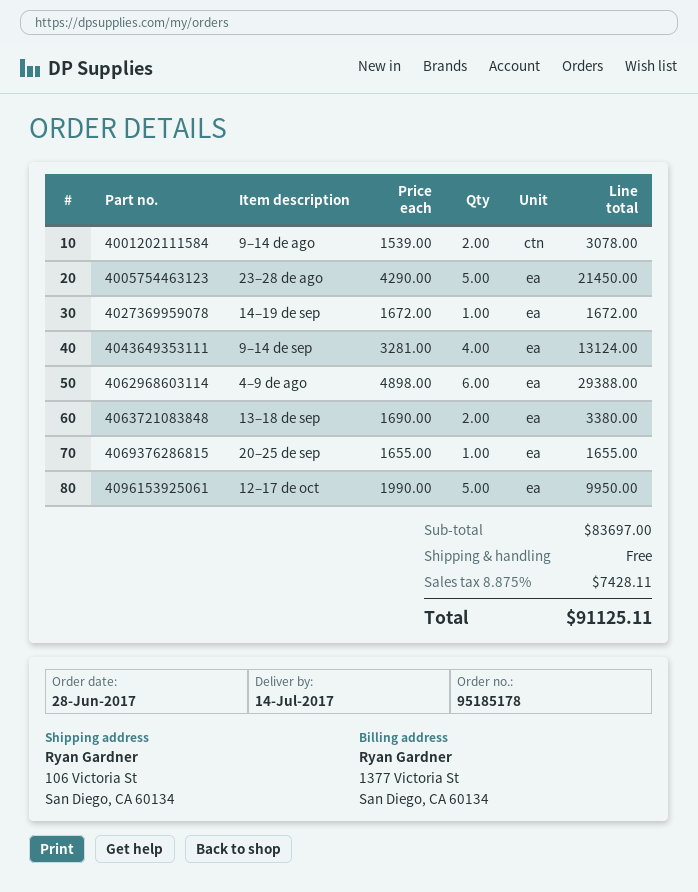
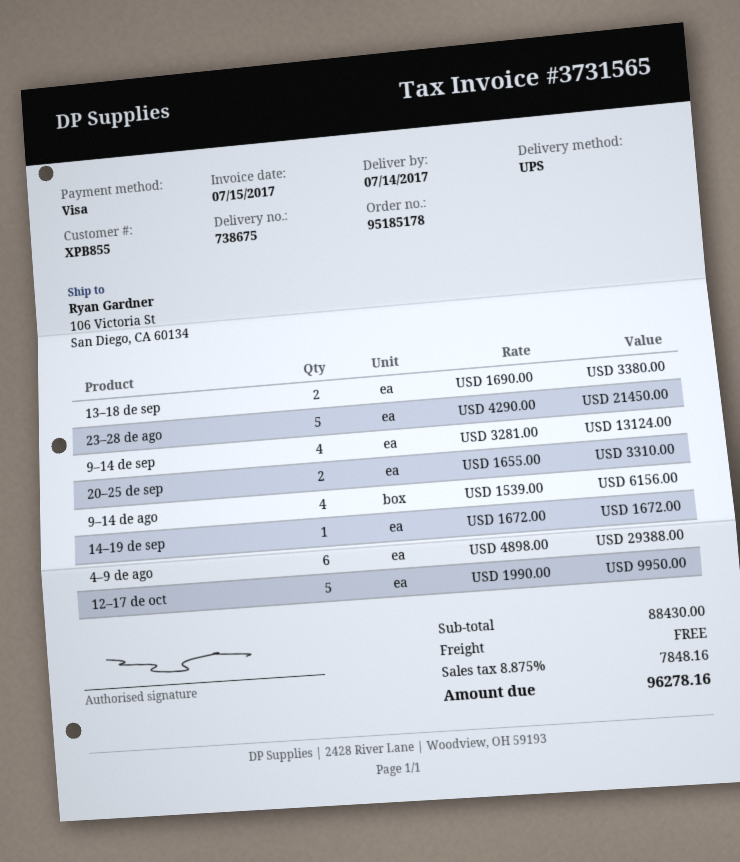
9–14 de ago: 2 x 1539.00 = 3078.00 -> 4 x 1539.00 = 6156.00
20–25 de sep: 1 x 1655.00 = 1655.00 -> 2 x 1655.00 = 3310.00
subtotal: 83697.00 -> 88430.00
tax: 8.875% = 7428.11 -> 8.875% = 7848.16
total: 91125.11 -> 96278.16

